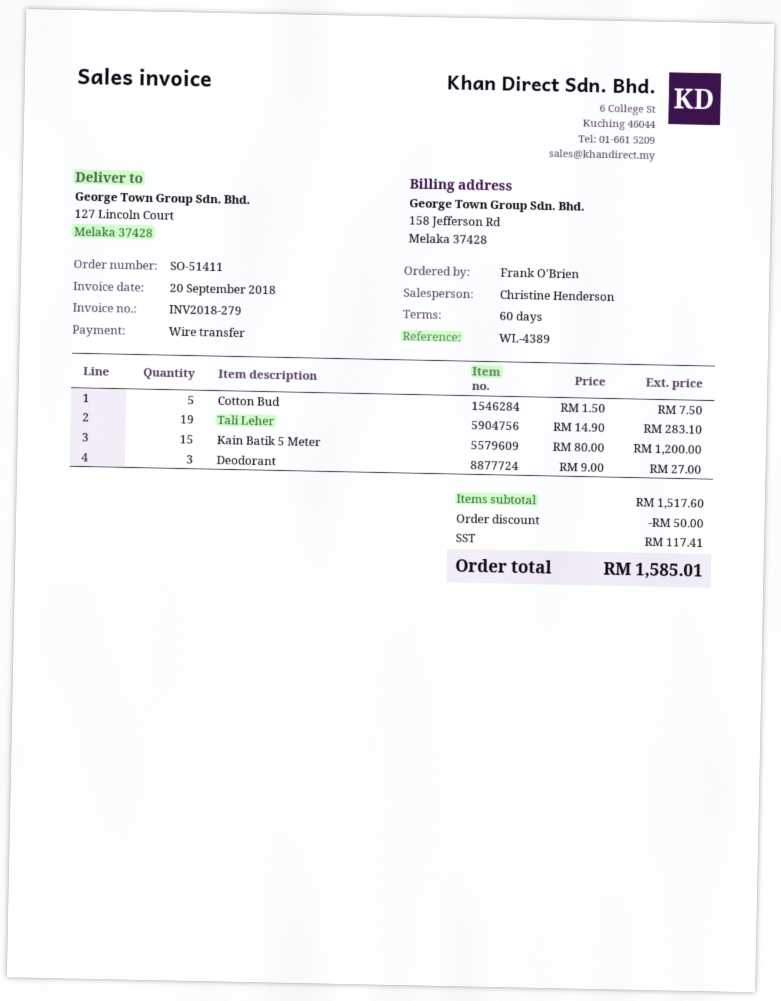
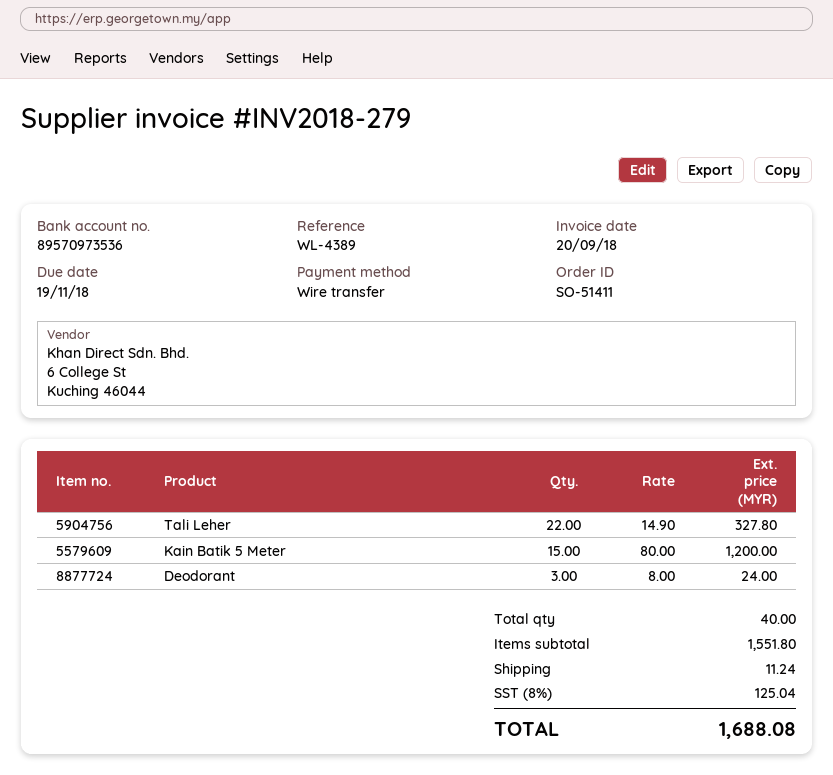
Cotton Bud: 5 x 1.50 = 7.50 -> none
Tali Leher: 19 x 14.90 = 283.10 -> 22 x 14.90 = 327.80
Deodorant: 3 x 9.00 = 27.00 -> 3 x 8.00 = 24.00
subtotal: 1517.60 -> 1551.80
discount: 50.00 -> none
shipping: none -> 11.24
tax: 117.41 -> 125.04
total: 1585.01 -> 1688.08

